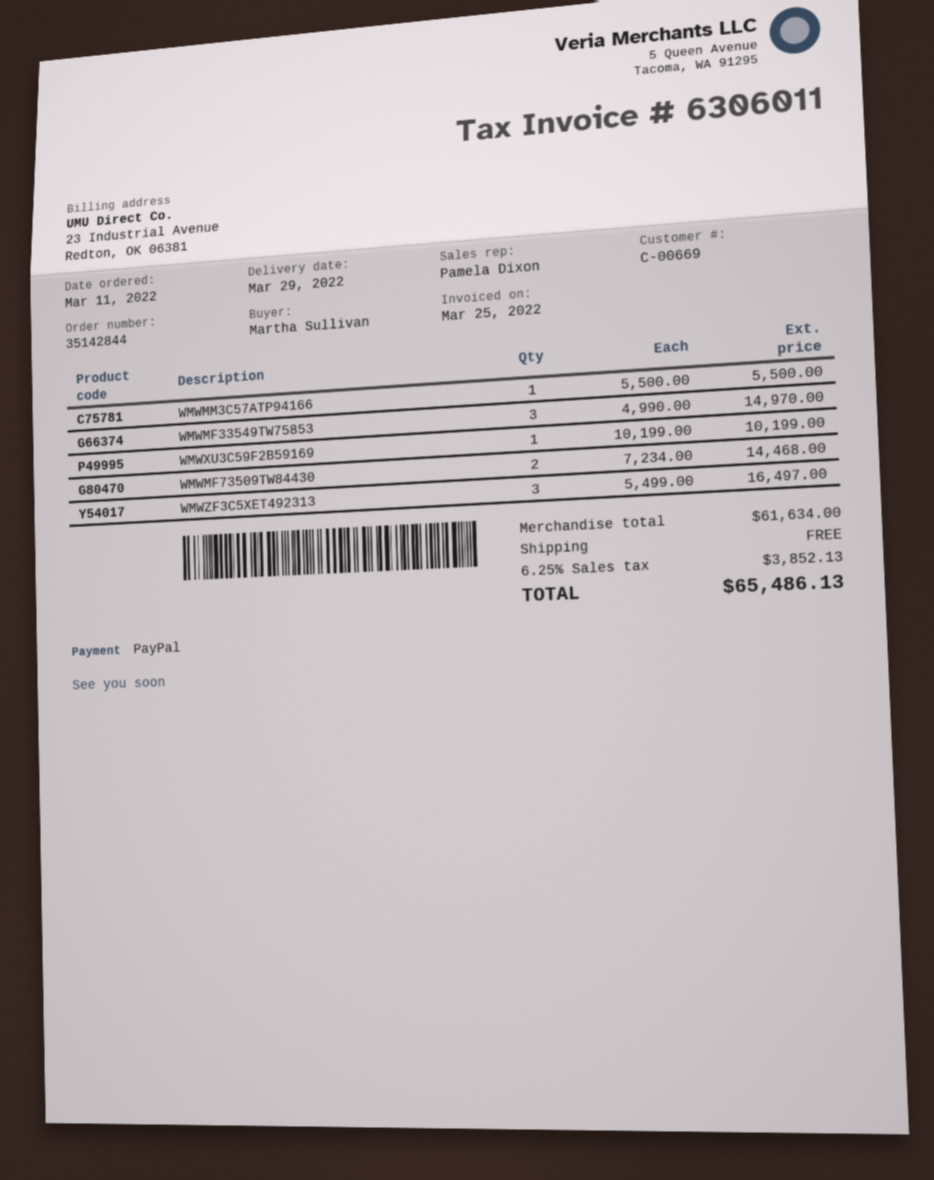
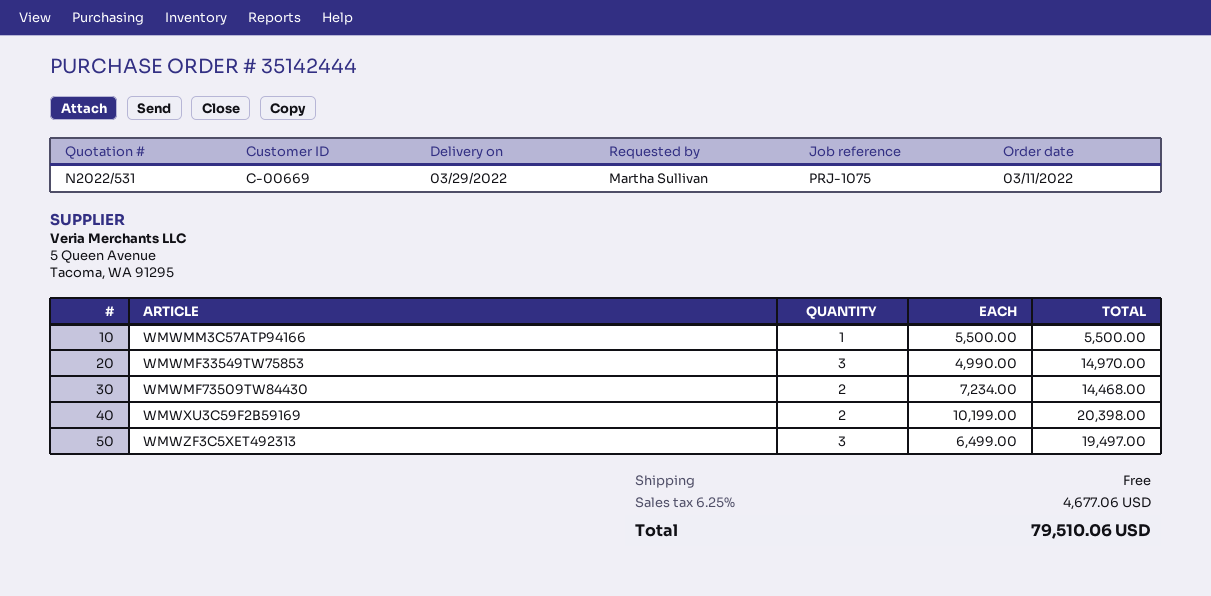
order number: 35142844 -> 35142444
WMWXU3C59F2B59169: 1 x 10199.00 = 10199.00 -> 2 x 10199.00 = 20398.00
WMWZF3C5XET492313: 3 x 5499.00 = 16497.00 -> 3 x 6499.00 = 19497.00
tax: 6.25% = 3852.13 -> 6.25% = 4677.06
total: 65486.13 -> 79510.06

